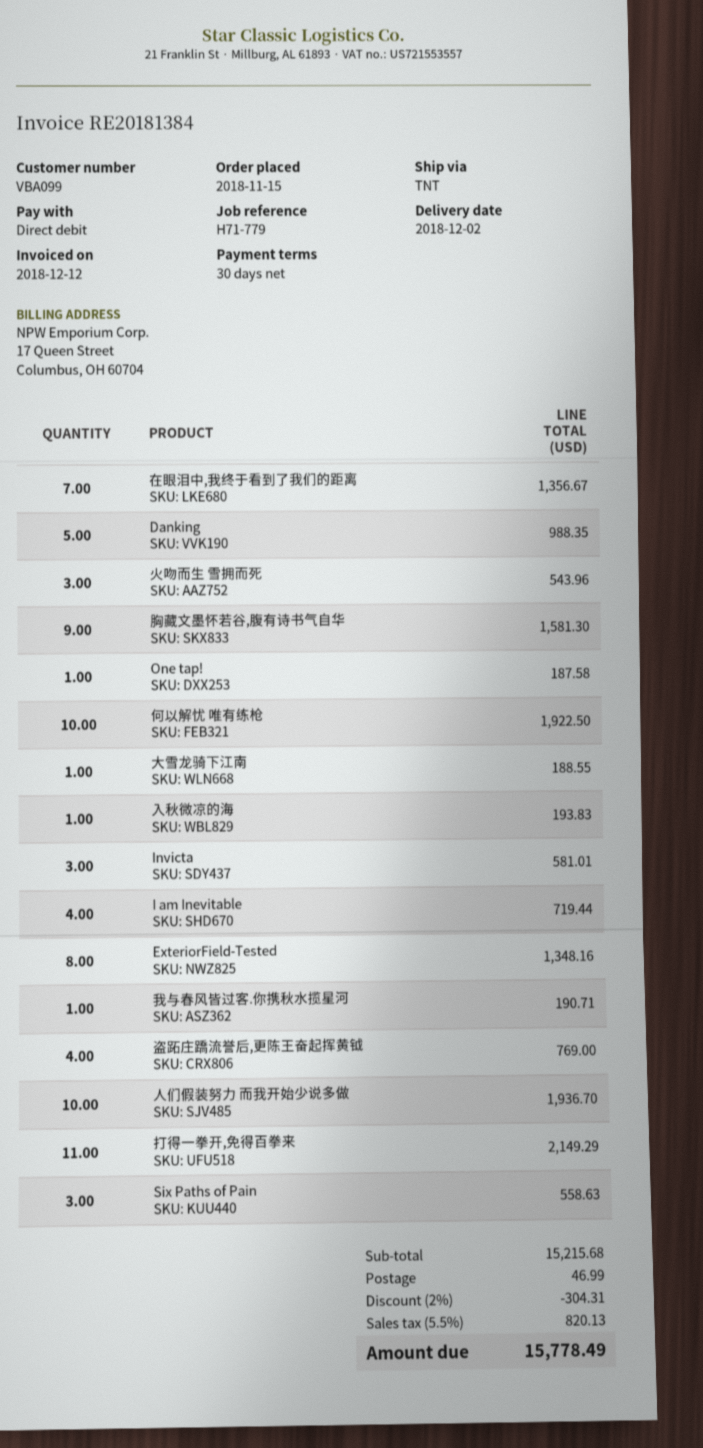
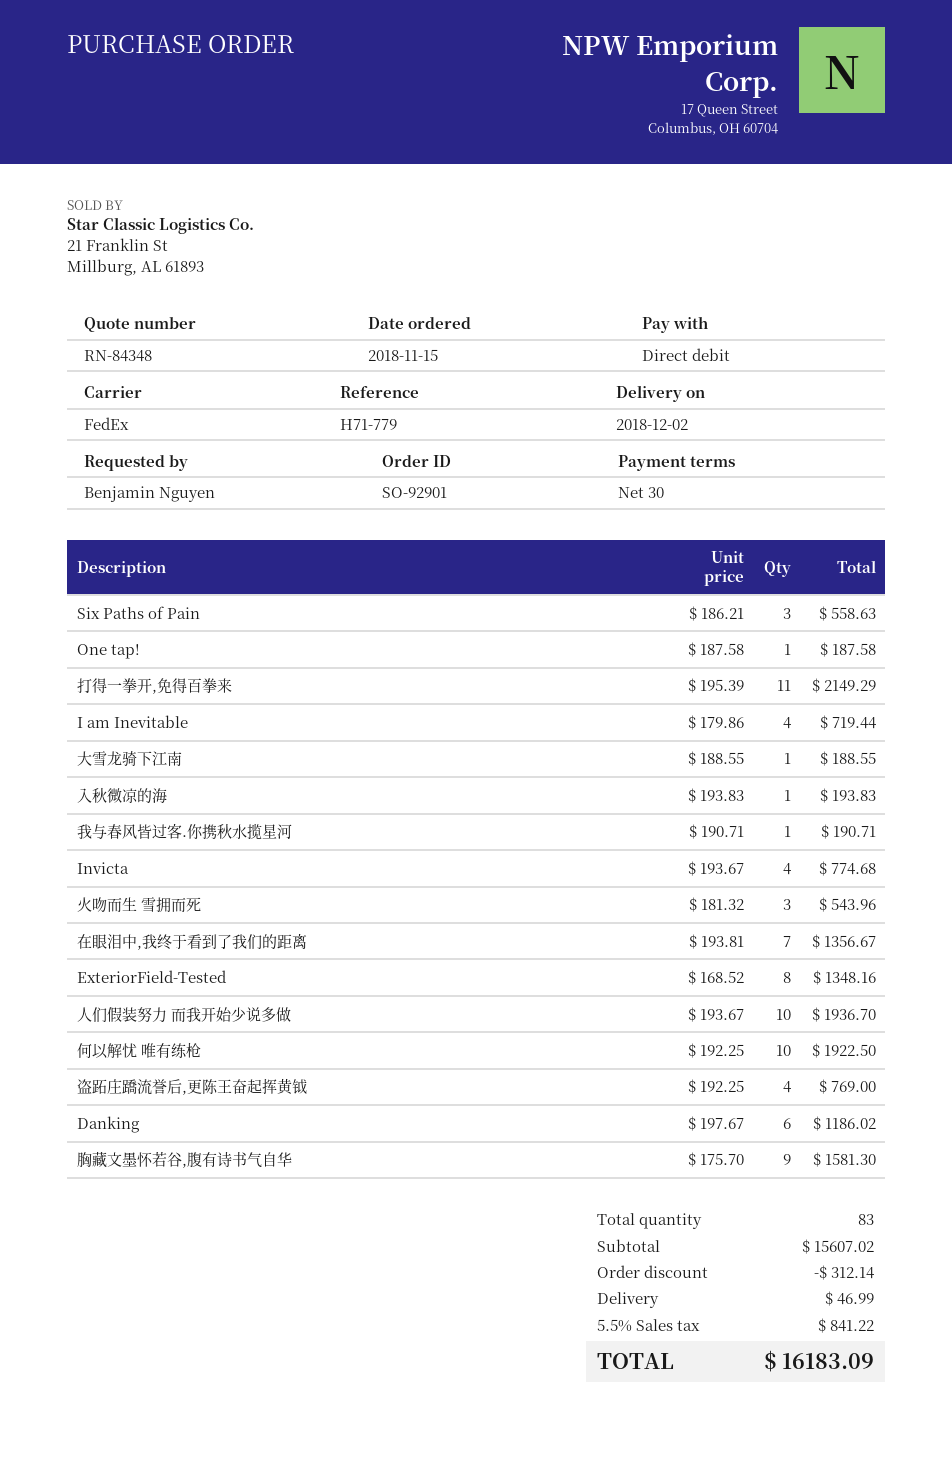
shipping method: TNT -> FedEx
Danking: 5 for 988.35 -> 6 for 1186.02
Invicta: 3 for 581.01 -> 4 for 774.68
subtotal: 15215.68 -> 15607.02
discount: 304.31 -> 312.14
tax: 5.5% = 820.13 -> 5.5% = 841.22
total: 15778.49 -> 16183.09

